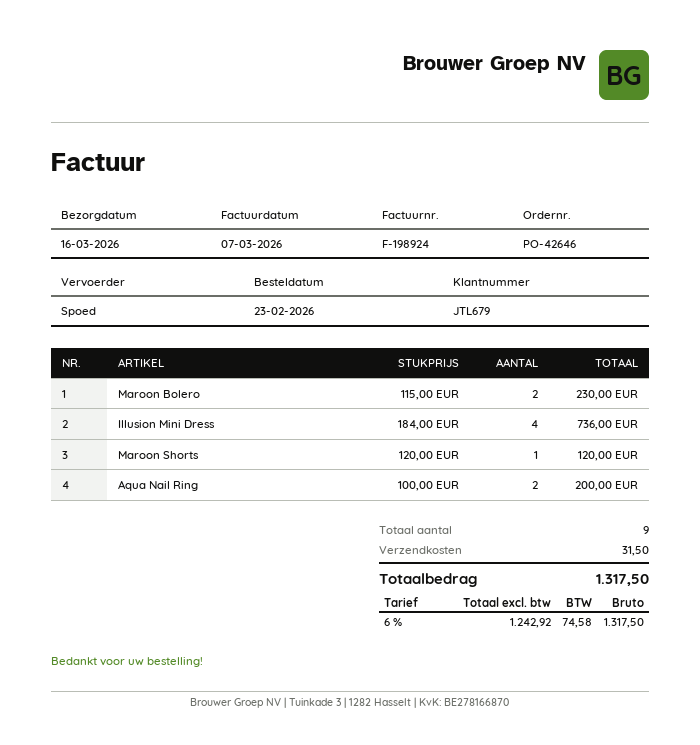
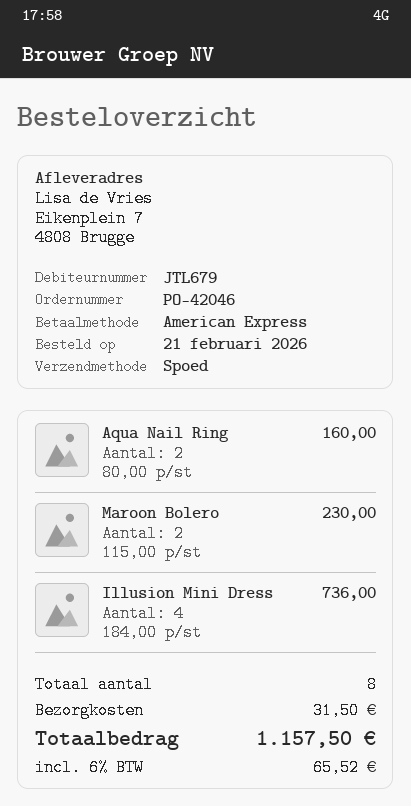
order number: PO-42646 -> PO-42046
order date: 2026-02-23 -> 2026-02-21
Maroon Shorts: 1 x 120.00 = 120.00 -> none
Aqua Nail Ring: 2 x 100.00 = 200.00 -> 2 x 80.00 = 160.00
total quantity: 9 -> 8
tax: 6% = 74.58 -> 6% = 65.52
total: 1317.50 -> 1157.50

